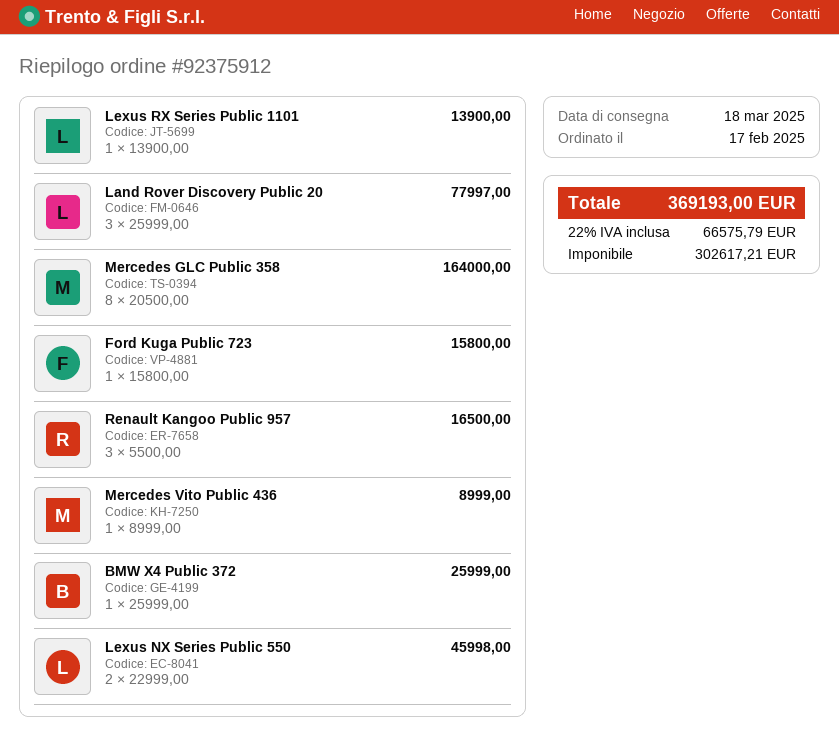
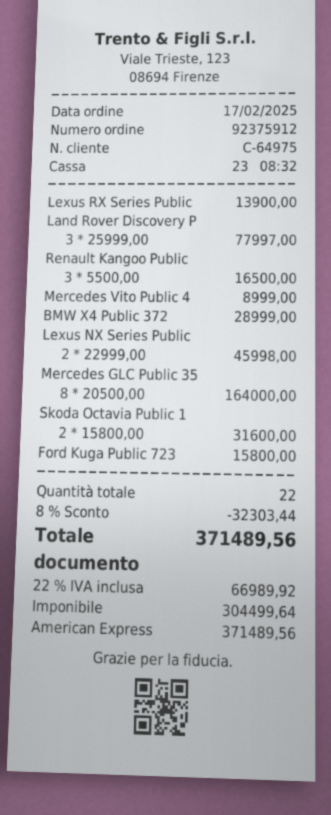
BMW X4 Public 372: 1 x 25999.00 = 25999.00 -> 1 x 28999.00 = 28999.00
Skoda Octavia Public 1: none -> 2 x 15800.00 = 31600.00
discount: none -> 8% = 32303.44
net: 302617.21 -> 304499.64
tax: 22% = 66575.79 -> 22% = 66989.92
total: 369193.00 -> 371489.56

